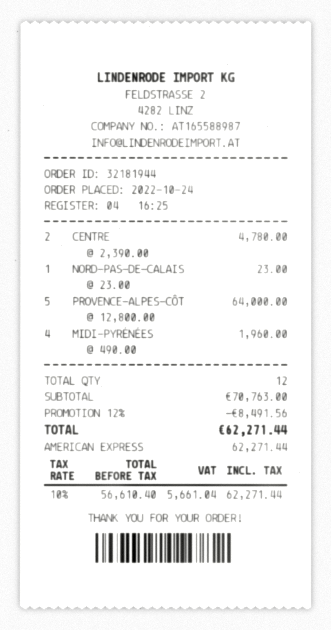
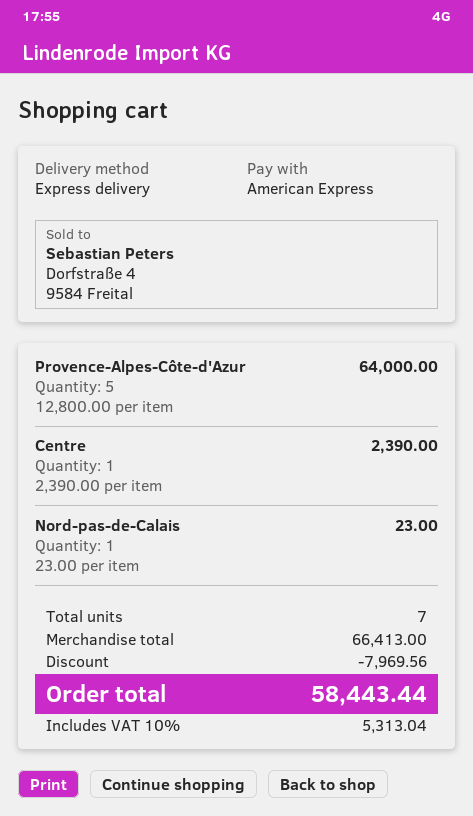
CENTRE: 2 x 2390.00 = 4780.00 -> 1 x 2390.00 = 2390.00
MIDI-PYRÉNÉES: 4 x 490.00 = 1960.00 -> none
total quantity: 12 -> 7
subtotal: 70763.00 -> 66413.00
discount: 8491.56 -> 7969.56
tax: 10% = 5661.04 -> 10% = 5313.04
total: 62271.44 -> 58443.44

